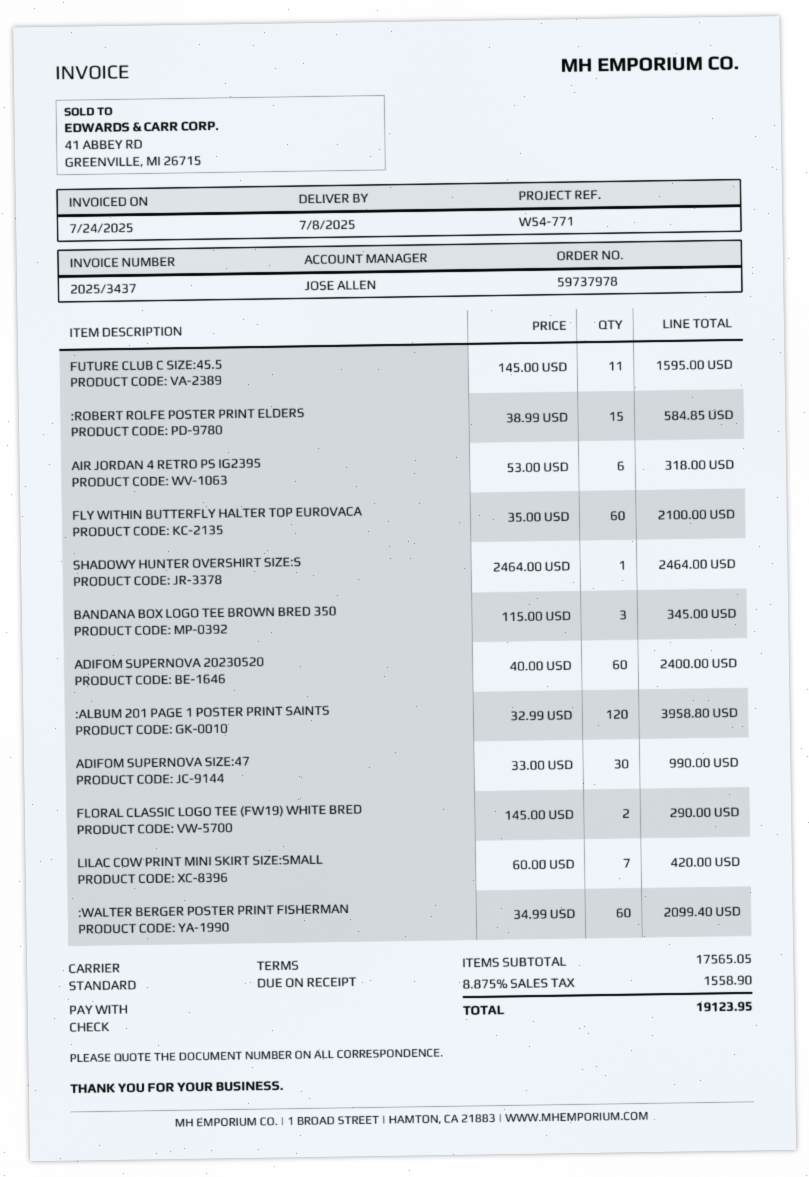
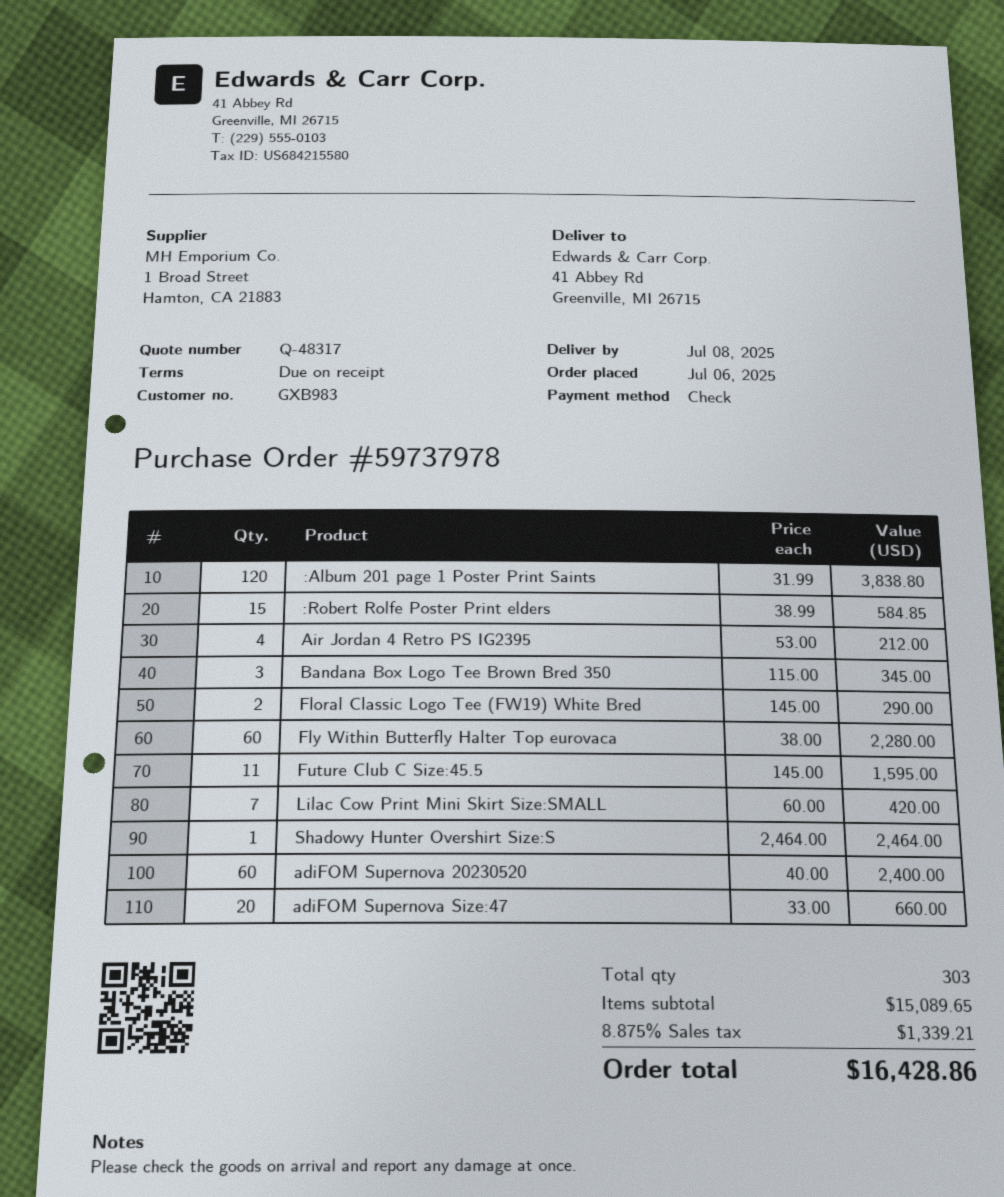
AIR JORDAN 4 RETRO PS IG2395: 6 x 53.00 = 318.00 -> 4 x 53.00 = 212.00
FLY WITHIN BUTTERFLY HALTER TOP EUROVACA: 60 x 35.00 = 2100.00 -> 60 x 38.00 = 2280.00
:ALBUM 201 PAGE 1 POSTER PRINT SAINTS: 120 x 32.99 = 3958.80 -> 120 x 31.99 = 3838.80
ADIFOM SUPERNOVA SIZE:47: 30 x 33.00 = 990.00 -> 20 x 33.00 = 660.00
:WALTER BERGER POSTER PRINT FISHERMAN: 60 x 34.99 = 2099.40 -> none
subtotal: 17565.05 -> 15089.65
tax: 8.875% = 1558.90 -> 8.875% = 1339.21
total: 19123.95 -> 16428.86

